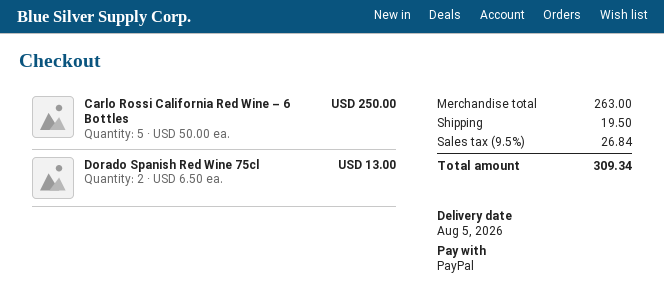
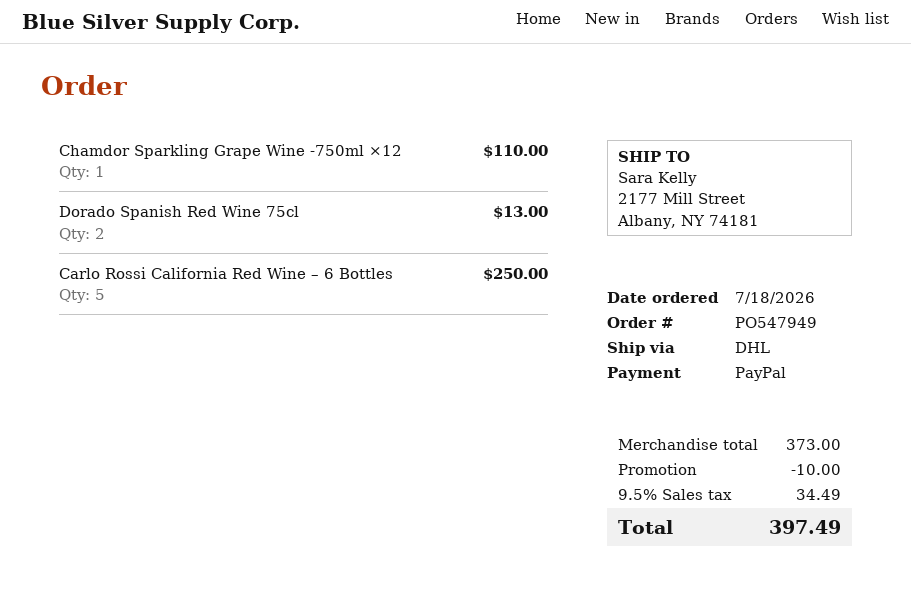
Chamdor Sparkling Grape Wine -750ml ×12: none -> 1 for 110.00
subtotal: 263.00 -> 373.00
discount: none -> 10.00
shipping: 19.50 -> none
tax: 9.5% = 26.84 -> 9.5% = 34.49
total: 309.34 -> 397.49

